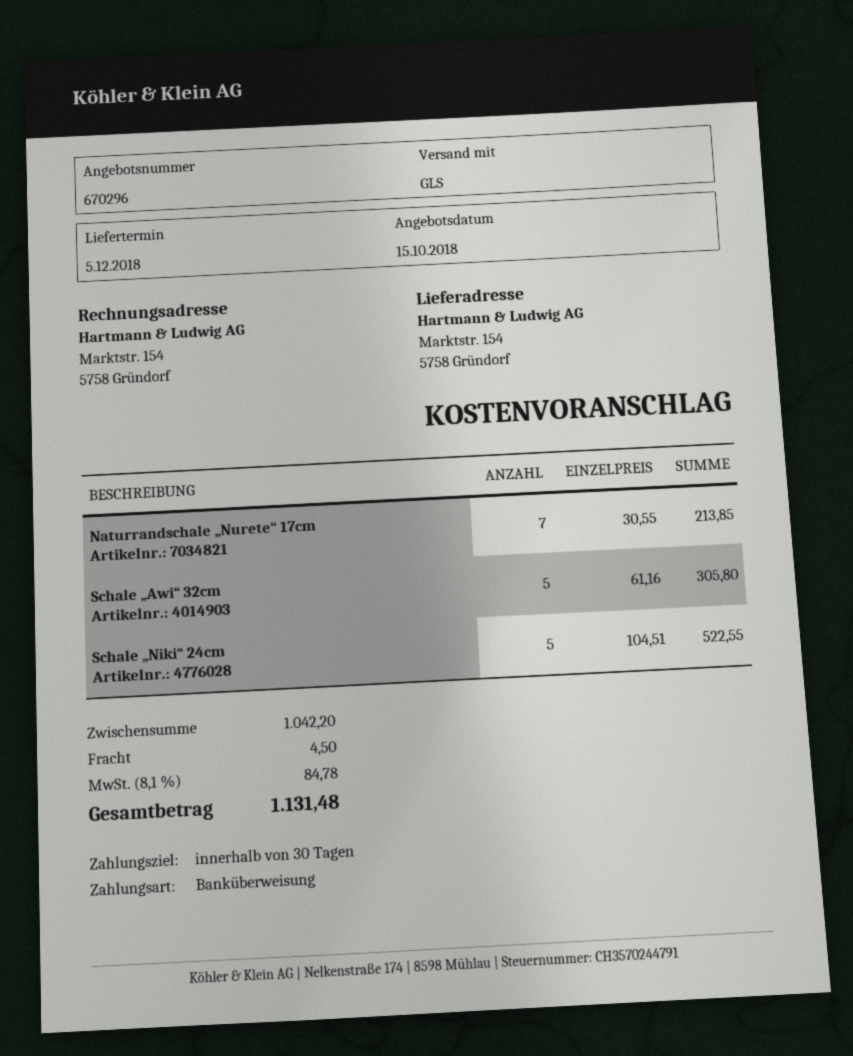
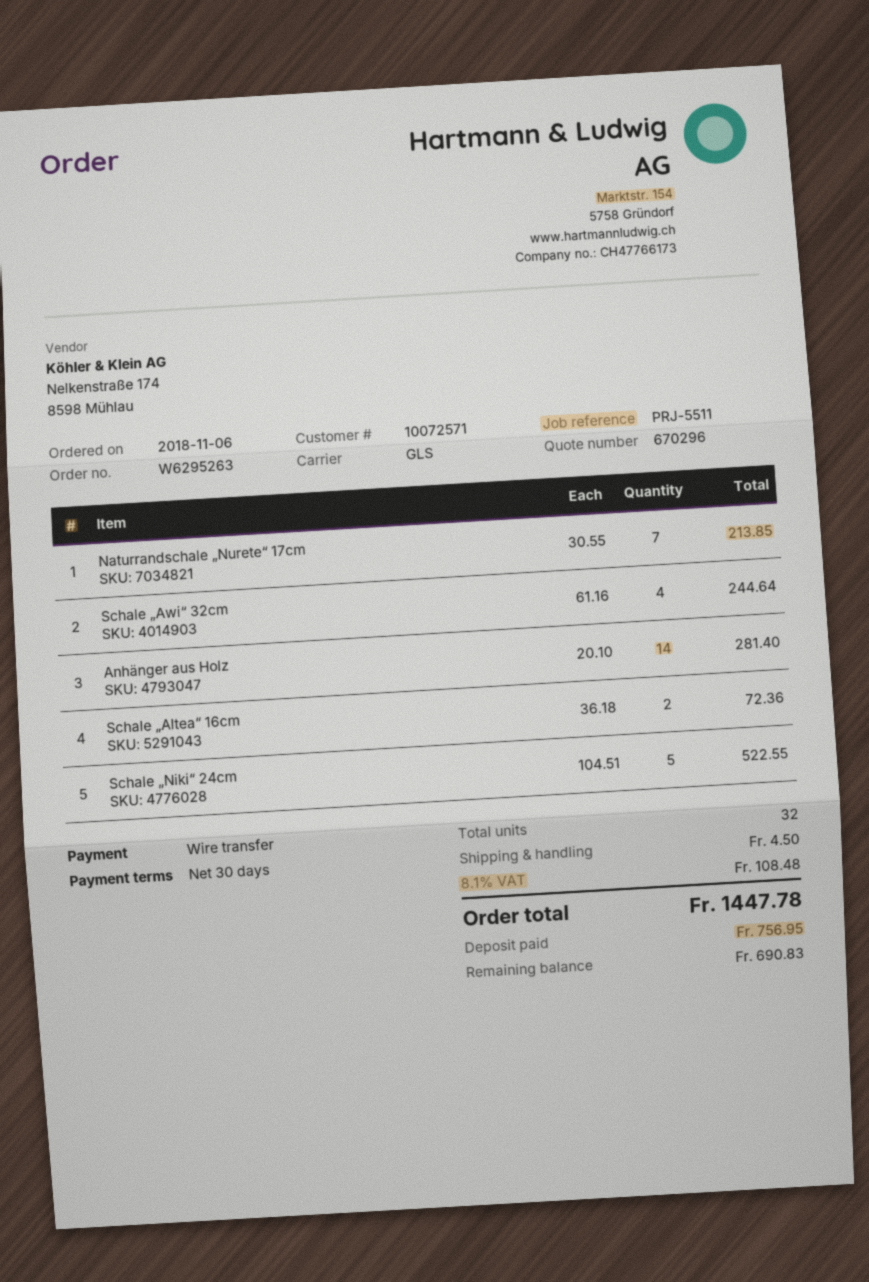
Schale „Awi“ 32cm: 5 x 61.16 = 305.80 -> 4 x 61.16 = 244.64
Anhänger aus Holz: none -> 14 x 20.10 = 281.40
Schale „Altea“ 16cm: none -> 2 x 36.18 = 72.36
tax: 8.1% = 84.78 -> 8.1% = 108.48
total: 1131.48 -> 1447.78

